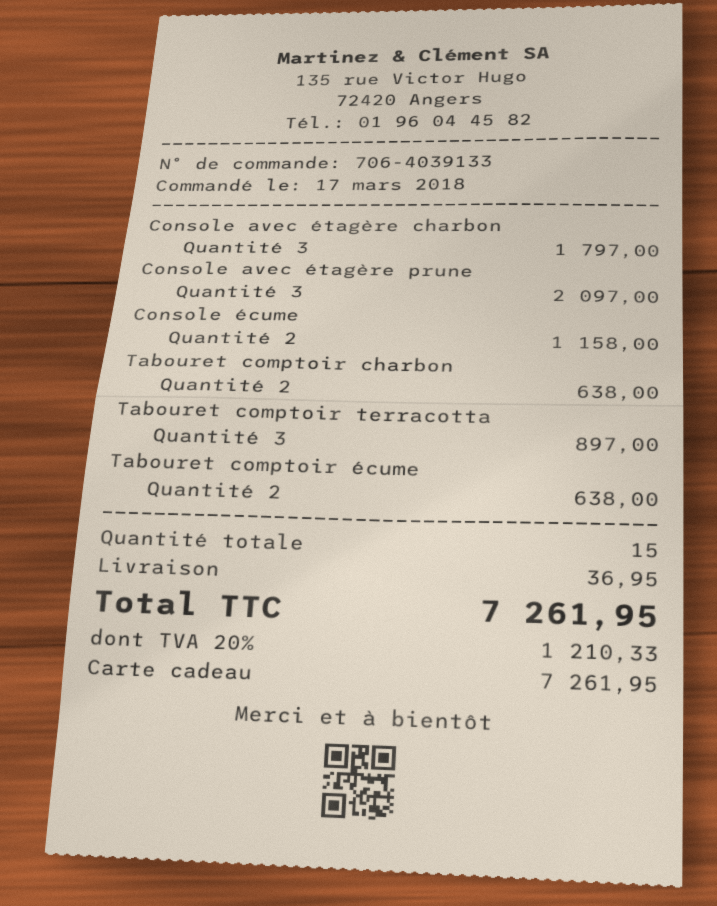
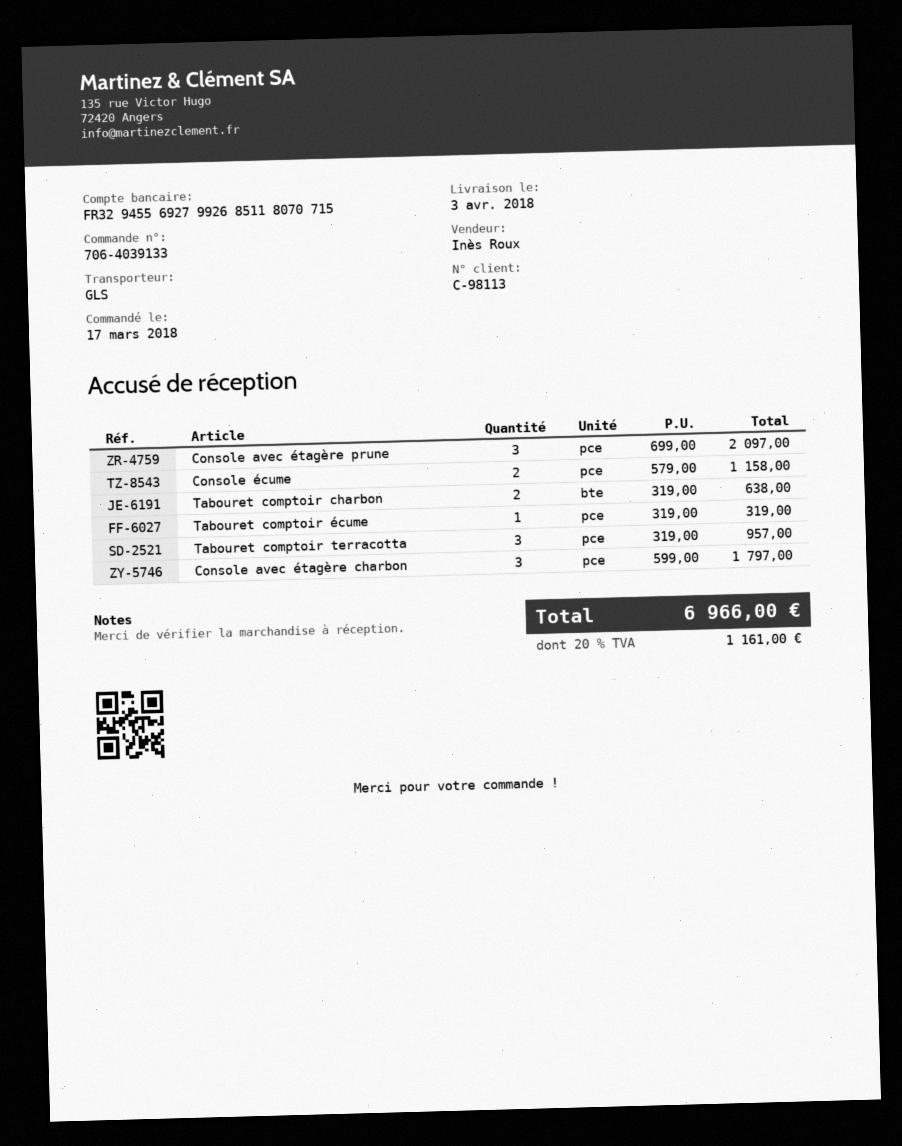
Tabouret comptoir terracotta: 3 for 897.00 -> 3 for 957.00
Tabouret comptoir écume: 2 for 638.00 -> 1 for 319.00
shipping: 36.95 -> none
tax: 20% = 1210.33 -> 20% = 1161.00
total: 7261.95 -> 6966.00

